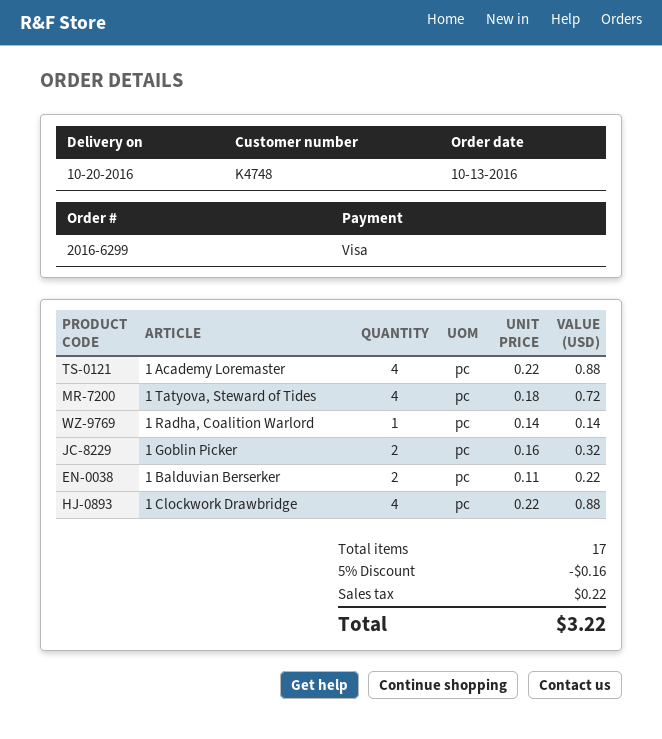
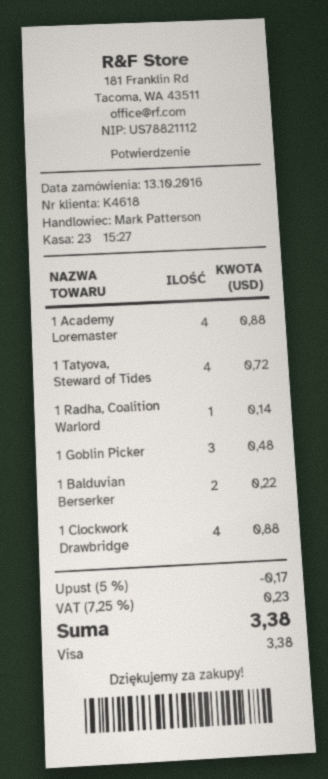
customer number: K4748 -> K4618
1 Goblin Picker: 2 for 0.32 -> 3 for 0.48
discount: 5% = 0.16 -> 5% = 0.17
tax: 0.22 -> 0.23
total: 3.22 -> 3.38

